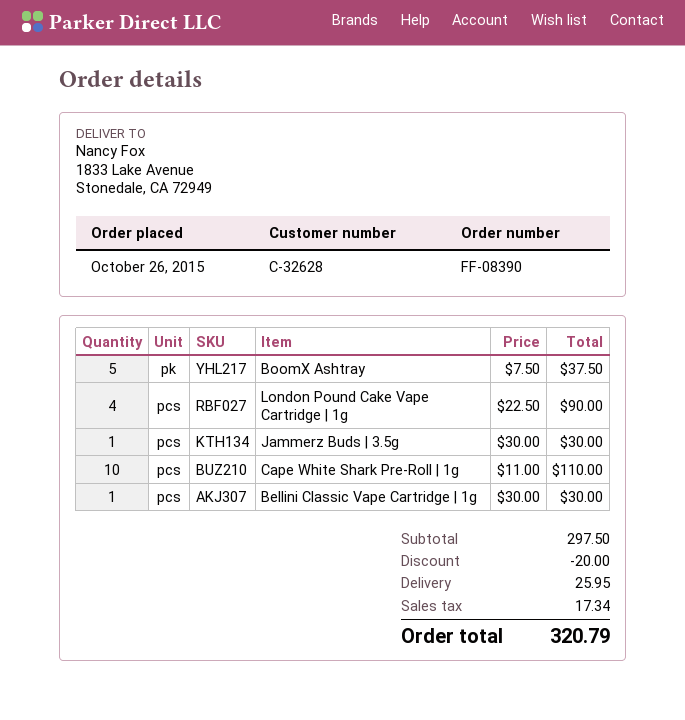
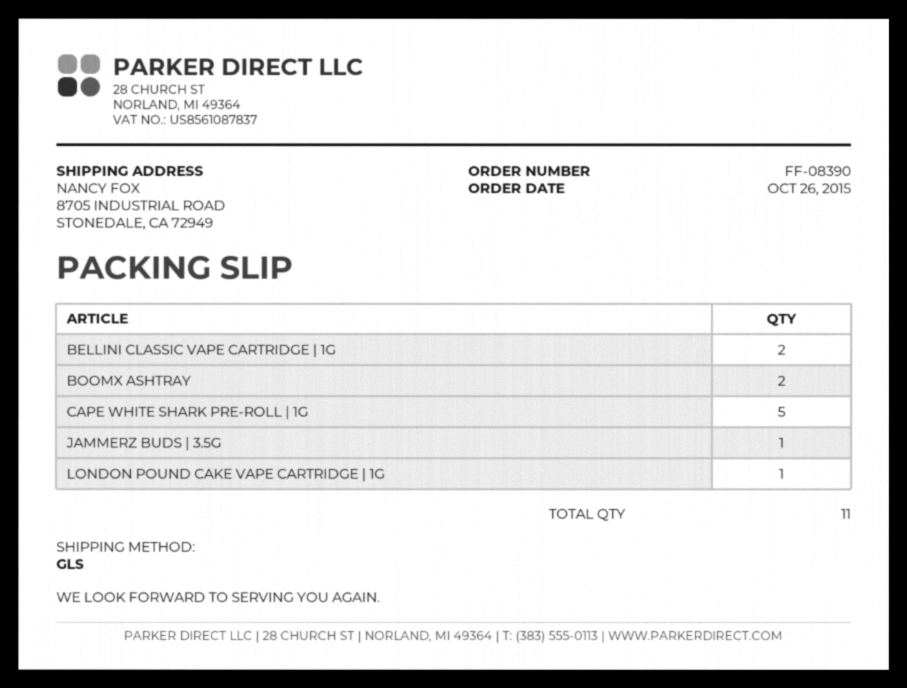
ship to: 1833 Lake Avenue, Stonedale, CA 72949 -> 8705 INDUSTRIAL ROAD, STONEDALE, CA 72949
BoomX Ashtray: 5 -> 2
London Pound Cake Vape Cartridge | 1g: 4 -> 1
Cape White Shark Pre-Roll | 1g: 10 -> 5
Bellini Classic Vape Cartridge | 1g: 1 -> 2

